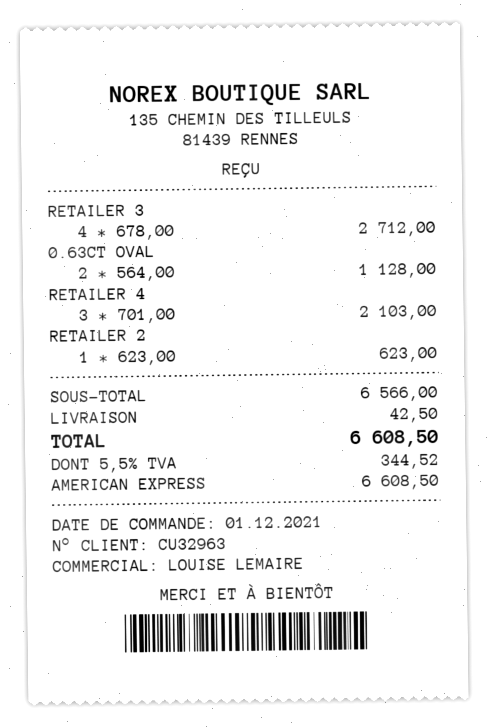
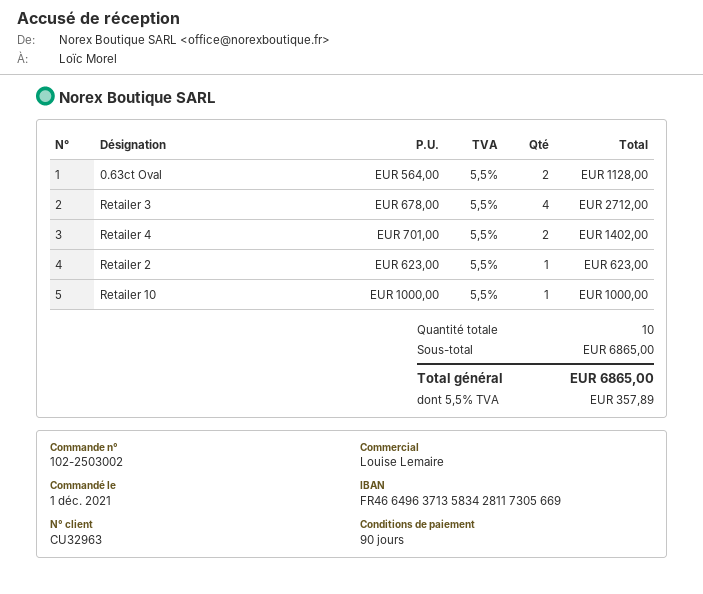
RETAILER 4: 3 x 701.00 = 2103.00 -> 2 x 701.00 = 1402.00
Retailer 10: none -> 1 x 1000.00 = 1000.00
subtotal: 6566.00 -> 6865.00
shipping: 42.50 -> none
tax: 5.5% = 344.52 -> 5.5% = 357.89
total: 6608.50 -> 6865.00

